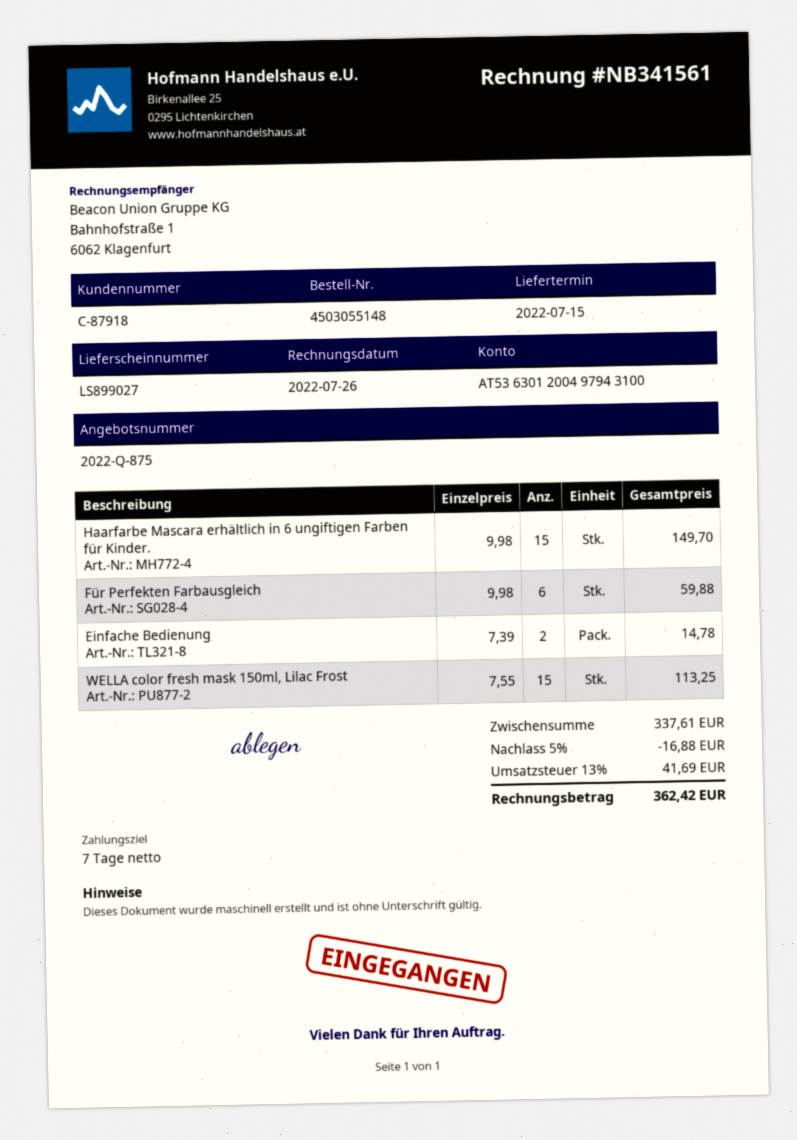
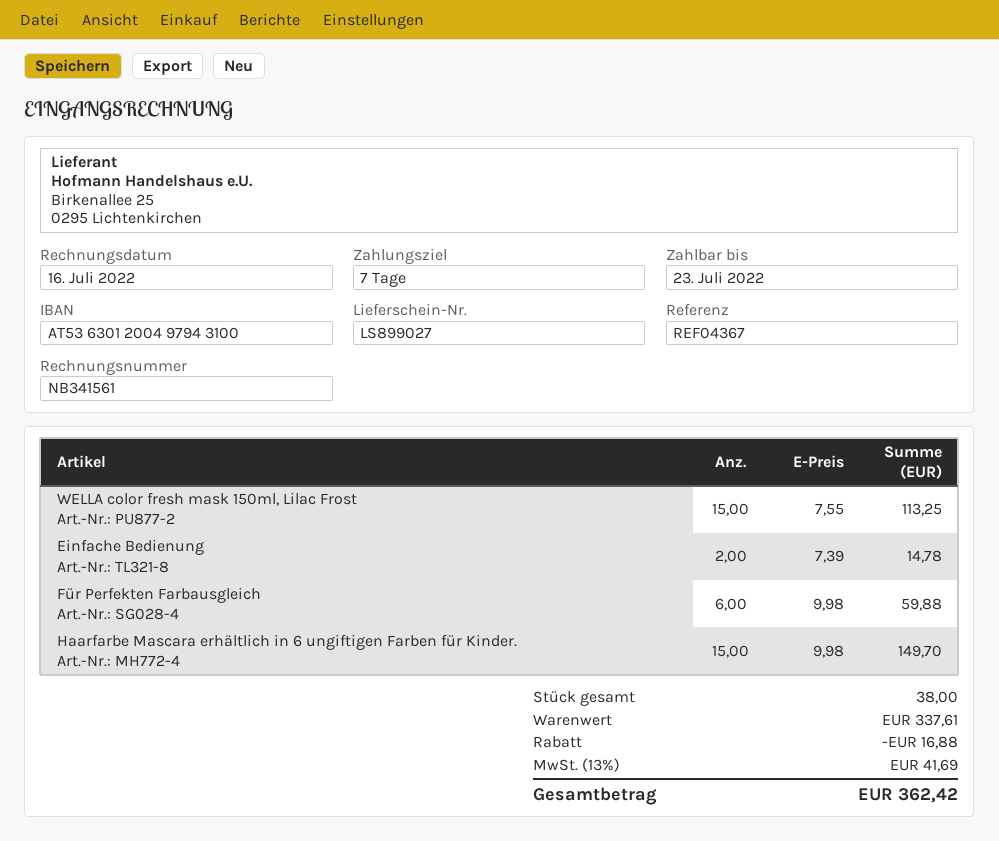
invoice date: 2022-07-26 -> 2022-07-16

